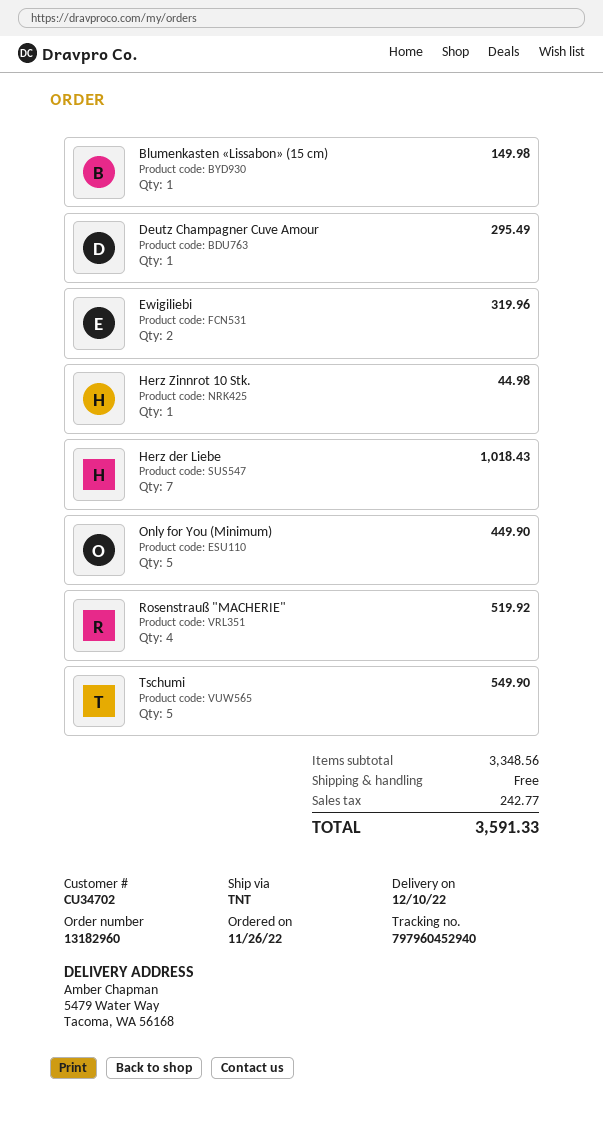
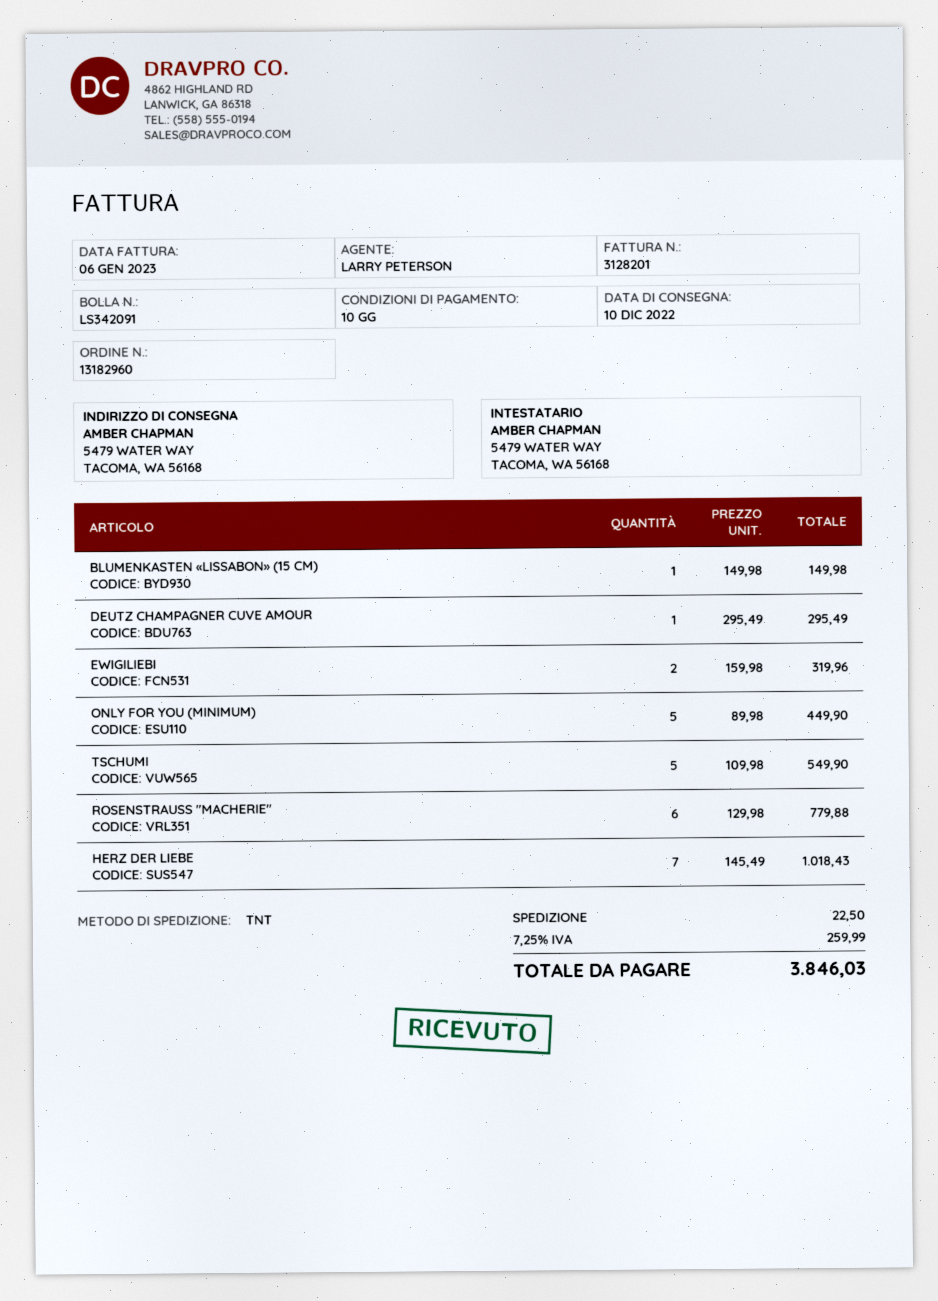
Herz Zinnrot 10 Stk.: 1 for 44.98 -> none
Rosenstrauß "MACHERIE": 4 for 519.92 -> 6 for 779.88
shipping: 0.00 -> 22.50
tax: 242.77 -> 259.99
total: 3591.33 -> 3846.03

